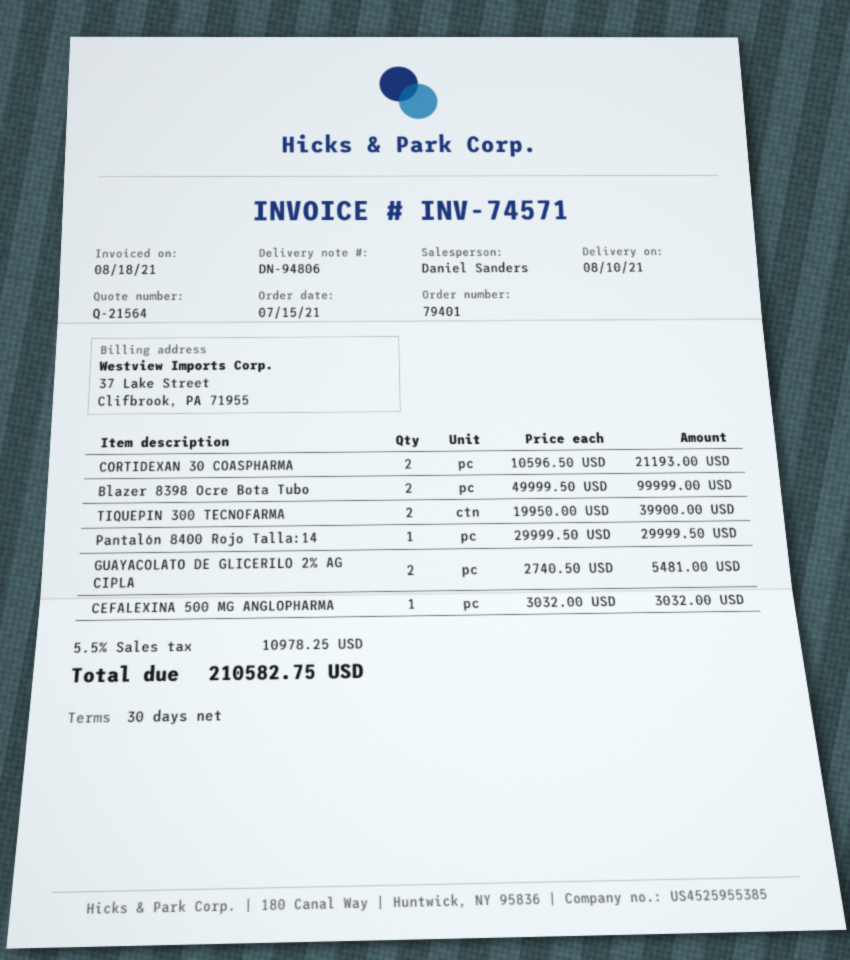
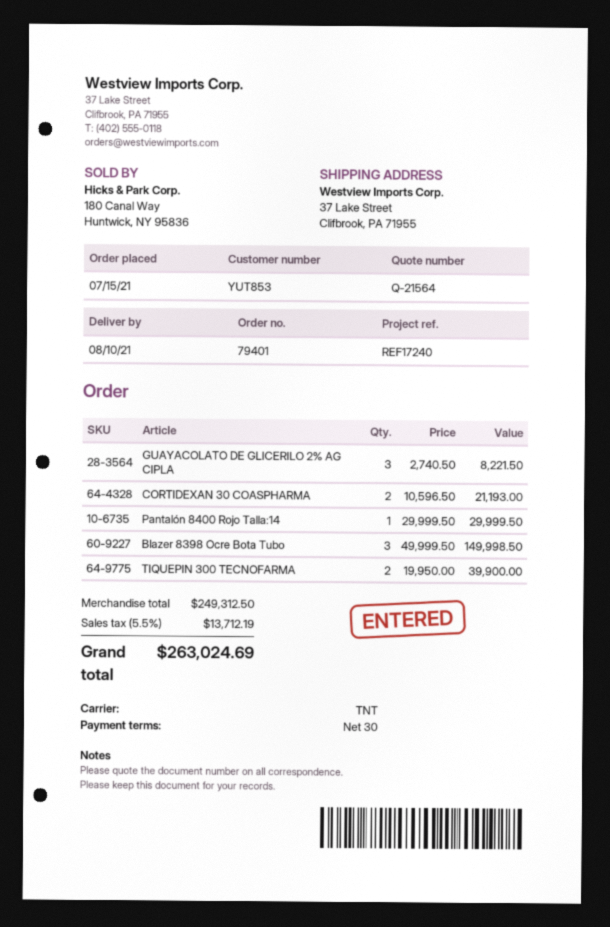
Blazer 8398 Ocre Bota Tubo: 2 x 49999.50 = 99999.00 -> 3 x 49999.50 = 149998.50
GUAYACOLATO DE GLICERILO 2% AG CIPLA: 2 x 2740.50 = 5481.00 -> 3 x 2740.50 = 8221.50
CEFALEXINA 500 MG ANGLOPHARMA: 1 x 3032.00 = 3032.00 -> none
tax: 5.5% = 10978.25 -> 5.5% = 13712.19
total: 210582.75 -> 263024.69

